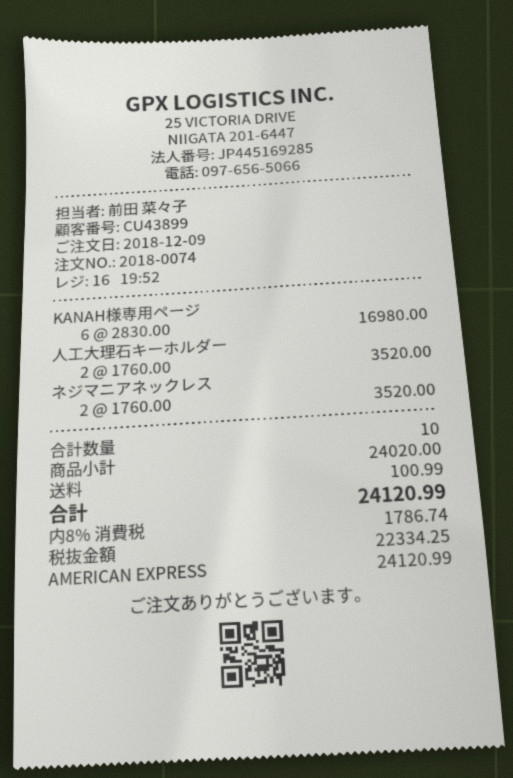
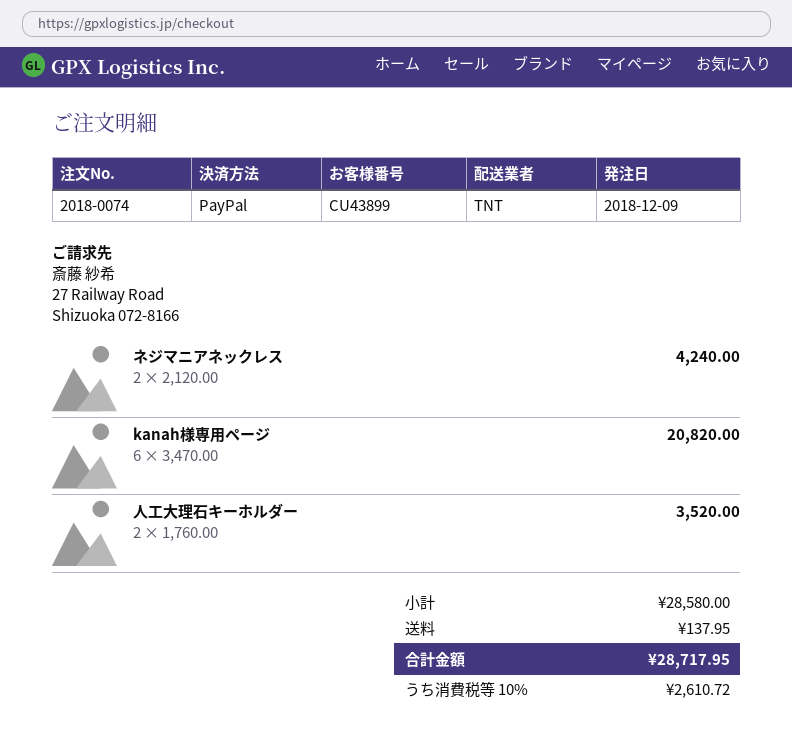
payment method: American Express -> PayPal
KANAH様専用ページ: 6 x 2830.00 = 16980.00 -> 6 x 3470.00 = 20820.00
ネジマニアネックレス: 2 x 1760.00 = 3520.00 -> 2 x 2120.00 = 4240.00
subtotal: 24020.00 -> 28580.00
shipping: 100.99 -> 137.95
tax: 8% = 1786.74 -> 10% = 2610.72
total: 24120.99 -> 28717.95

